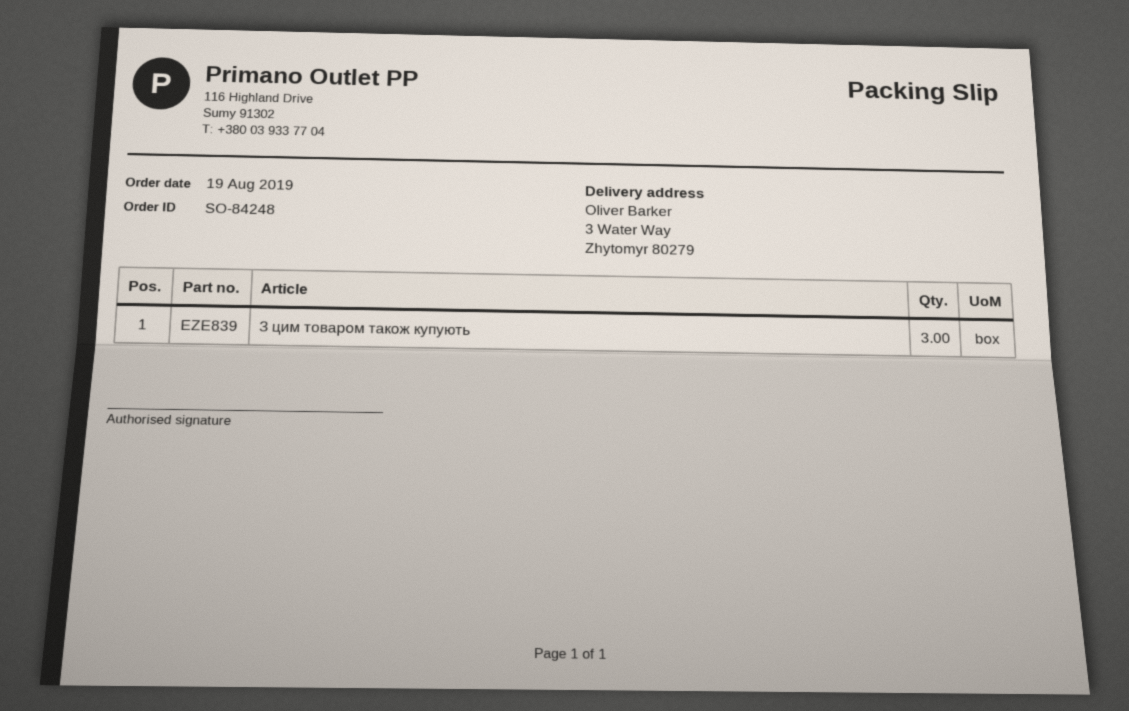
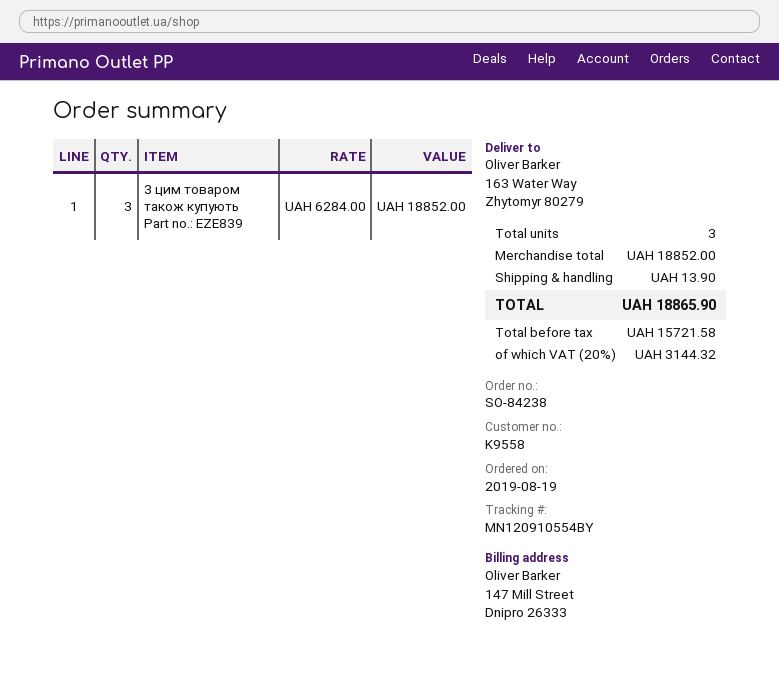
order number: SO-84248 -> SO-84238
ship to: 3 Water Way, Zhytomyr 80279 -> 163 Water Way, Zhytomyr 80279

